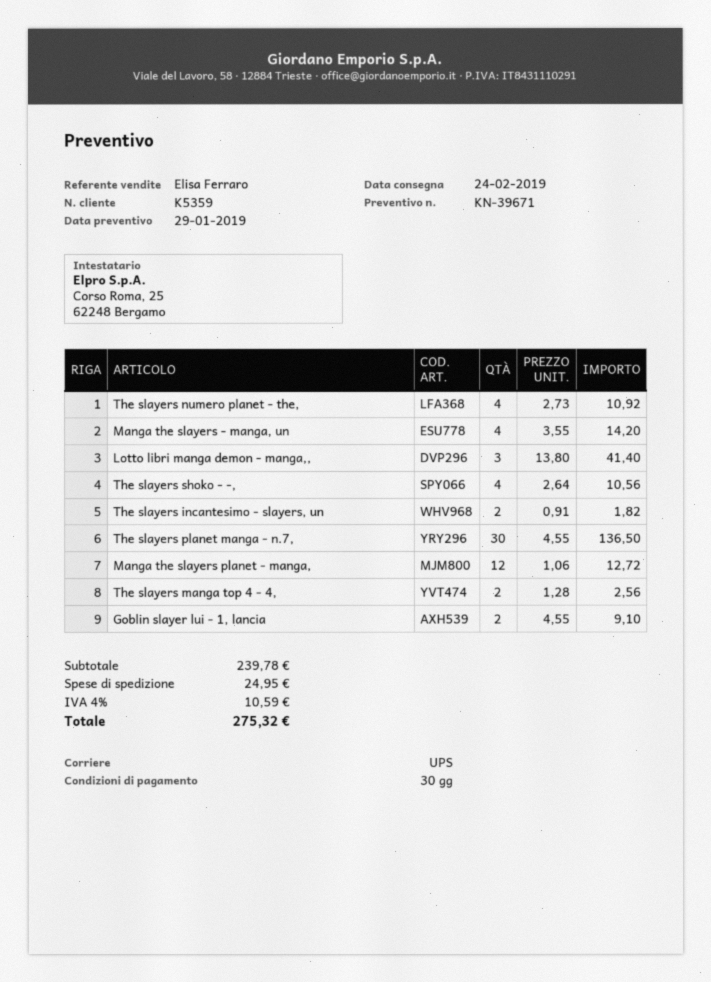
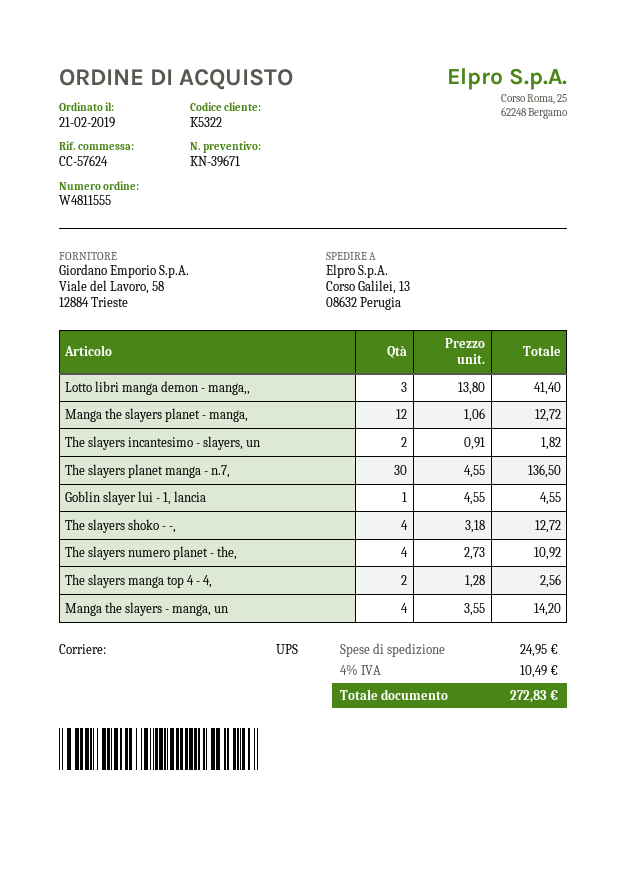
customer number: K5359 -> K5322
The slayers shoko - -,: 4 x 2.64 = 10.56 -> 4 x 3.18 = 12.72
Goblin slayer lui - 1, lancia: 2 x 4.55 = 9.10 -> 1 x 4.55 = 4.55
tax: 4% = 10.59 -> 4% = 10.49
total: 275.32 -> 272.83

